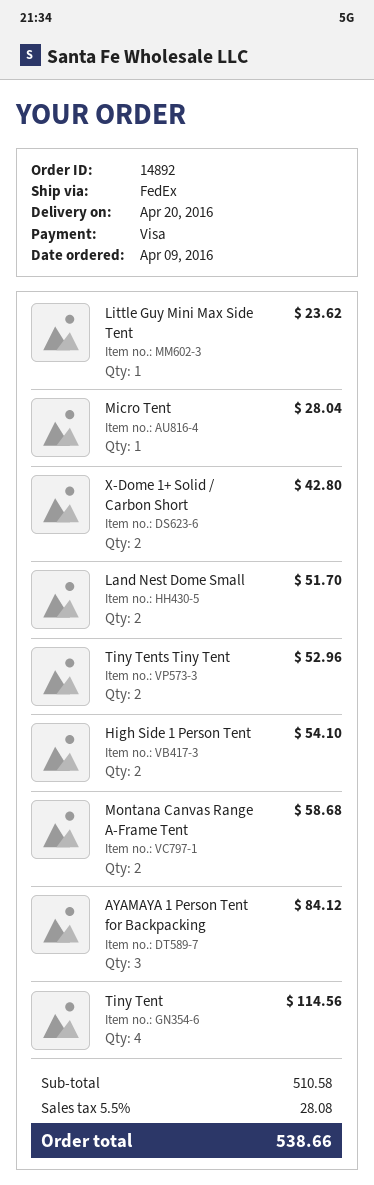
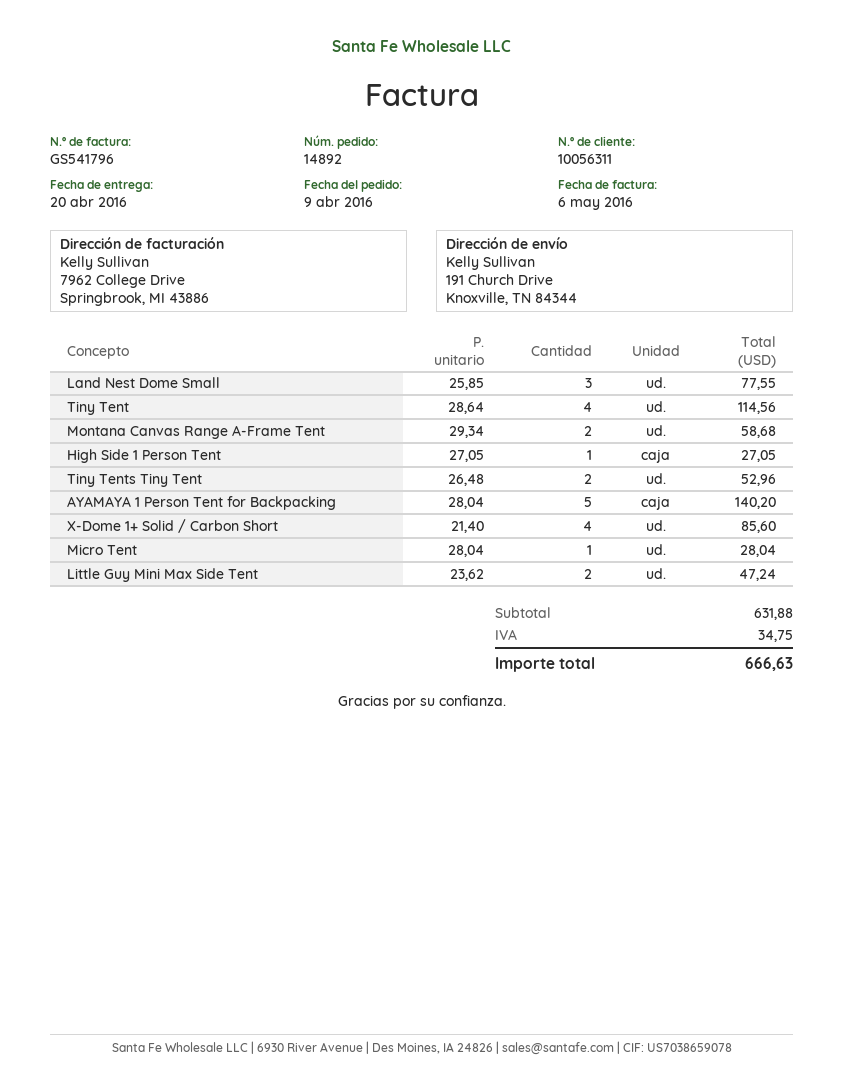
Little Guy Mini Max Side Tent: 1 for 23.62 -> 2 for 47.24
X-Dome 1+ Solid / Carbon Short: 2 for 42.80 -> 4 for 85.60
Land Nest Dome Small: 2 for 51.70 -> 3 for 77.55
High Side 1 Person Tent: 2 for 54.10 -> 1 for 27.05
AYAMAYA 1 Person Tent for Backpacking: 3 for 84.12 -> 5 for 140.20
subtotal: 510.58 -> 631.88
tax: 28.08 -> 34.75
total: 538.66 -> 666.63

